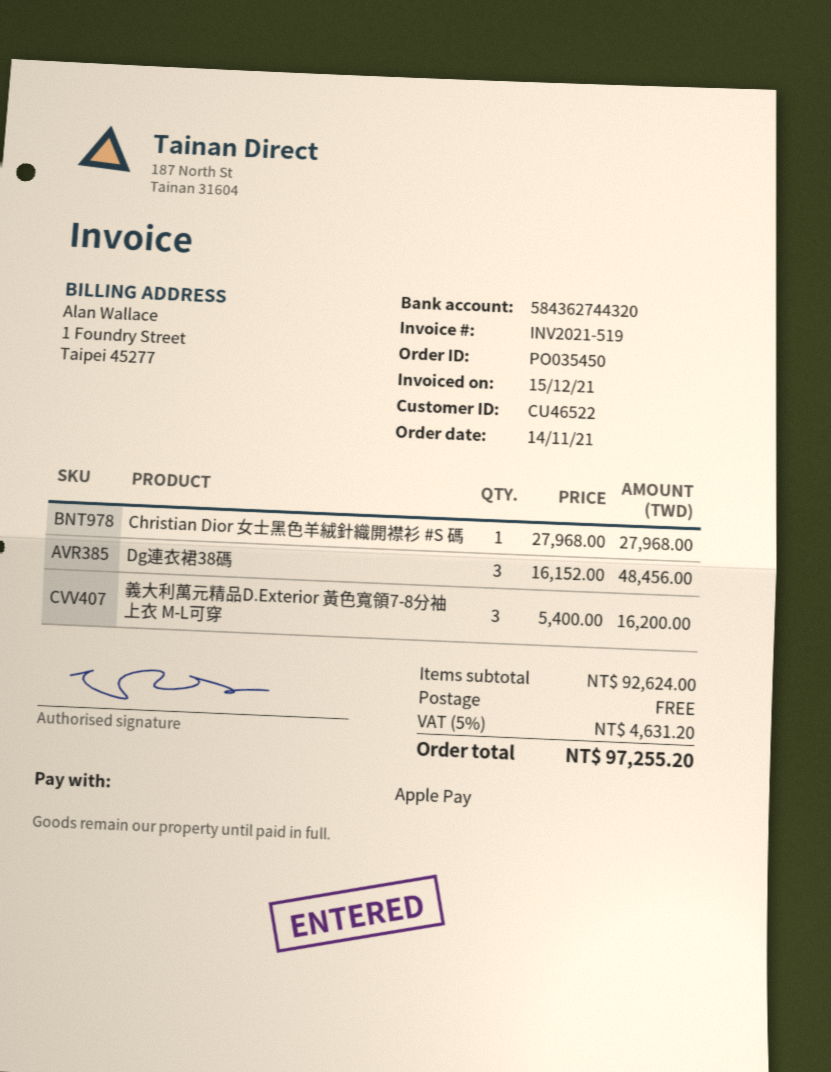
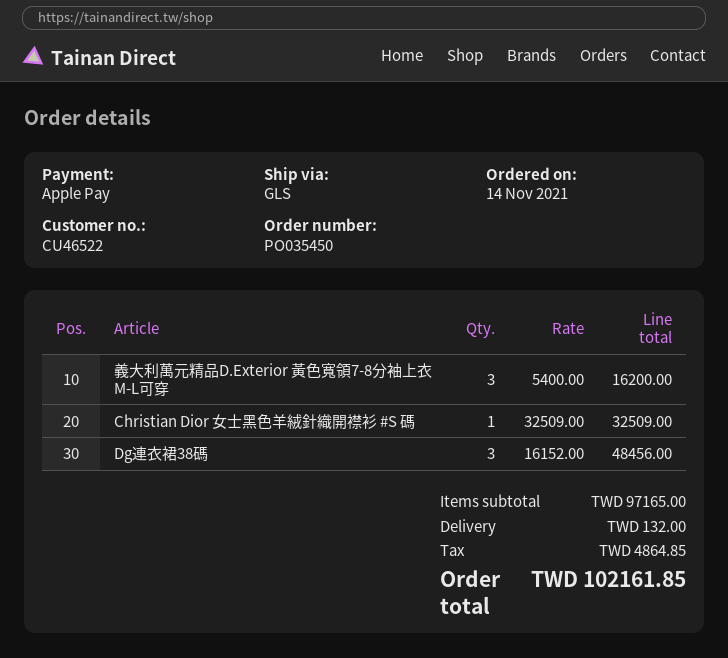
Christian Dior 女士黑色羊絨針織開襟衫 #S 碼: 1 x 27968.00 = 27968.00 -> 1 x 32509.00 = 32509.00
subtotal: 92624.00 -> 97165.00
shipping: 0.00 -> 132.00
tax: 4631.20 -> 4864.85
total: 97255.20 -> 102161.85

